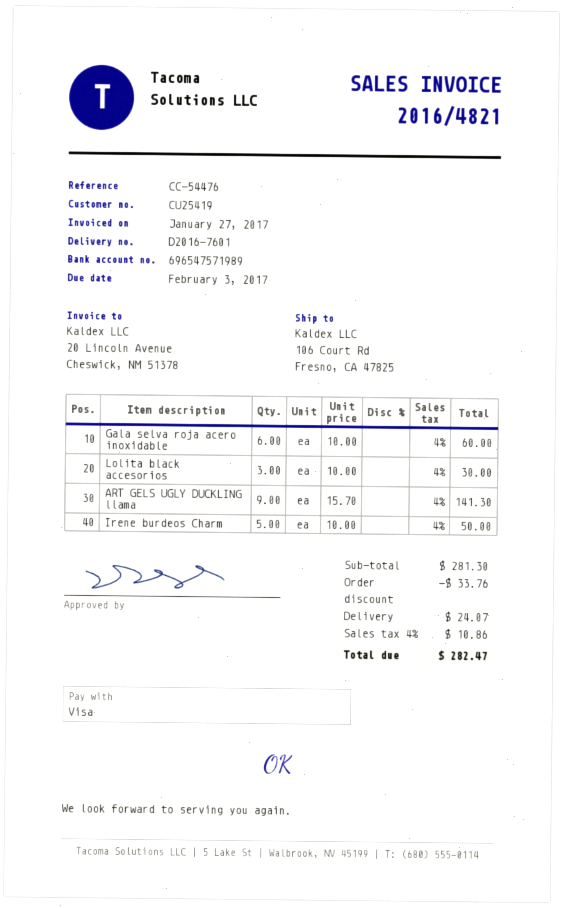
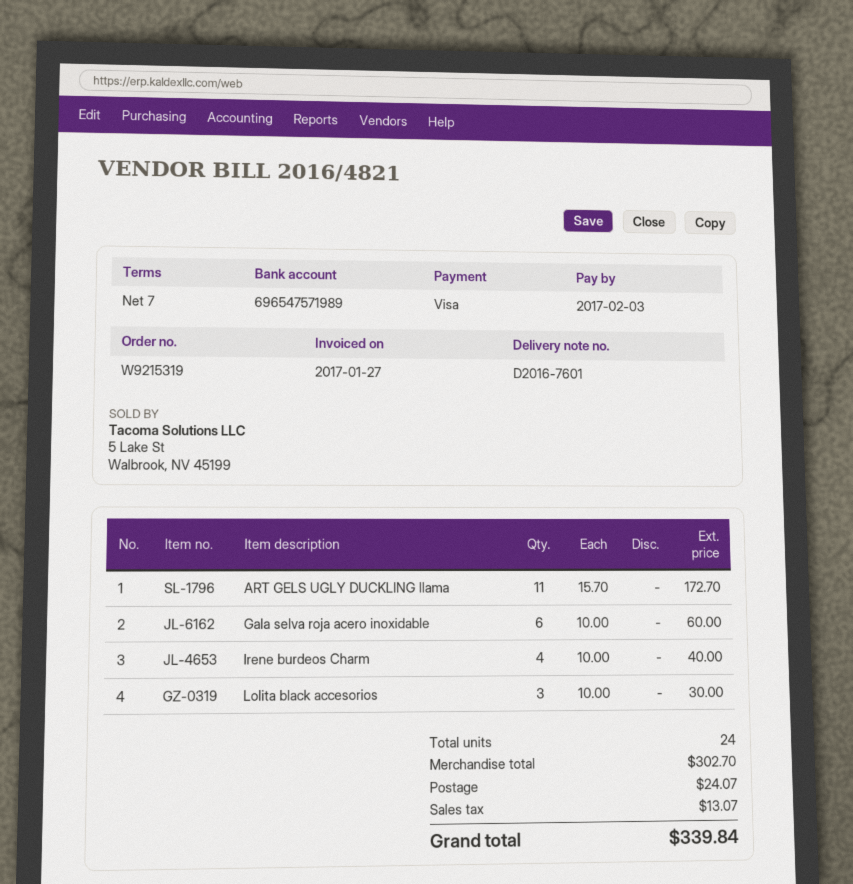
ART GELS UGLY DUCKLING llama: 9 x 15.70 = 141.30 -> 11 x 15.70 = 172.70
Irene burdeos Charm: 5 x 10.00 = 50.00 -> 4 x 10.00 = 40.00
subtotal: 281.30 -> 302.70
discount: 33.76 -> none
tax: 10.86 -> 13.07
total: 282.47 -> 339.84

